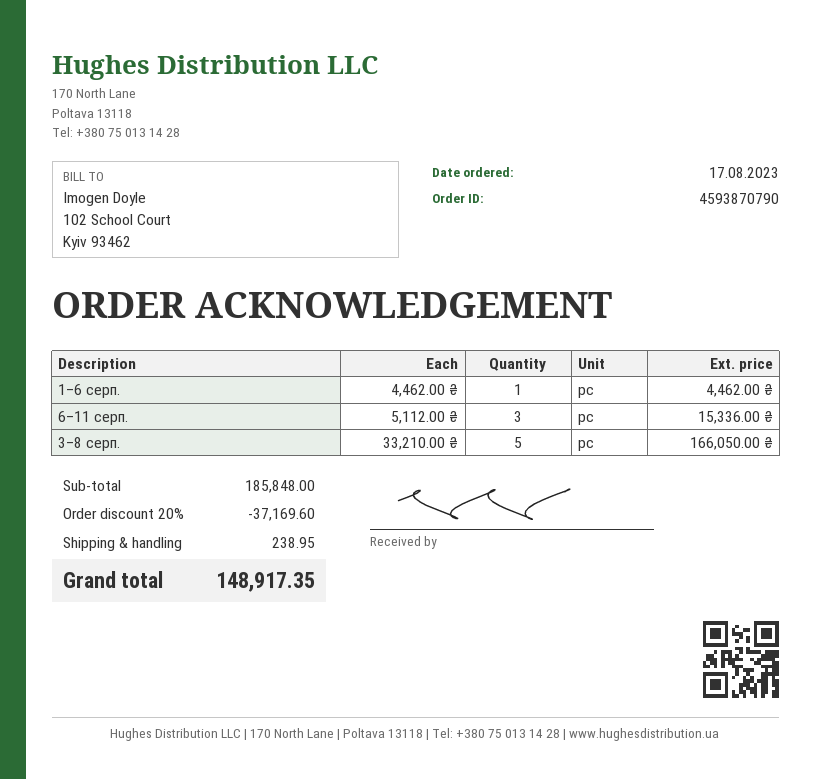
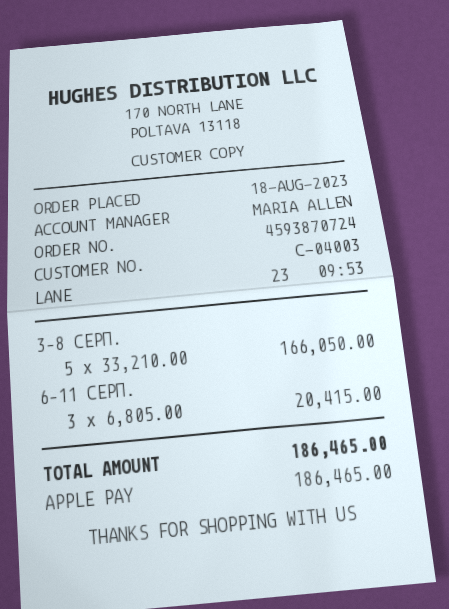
order number: 4593870790 -> 4593870724
order date: 2023-08-17 -> 2023-08-18
1–6 серп.: 1 x 4462.00 = 4462.00 -> none
6–11 серп.: 3 x 5112.00 = 15336.00 -> 3 x 6805.00 = 20415.00
discount: 20% = 37169.60 -> none
shipping: 238.95 -> none
total: 148917.35 -> 186465.00

